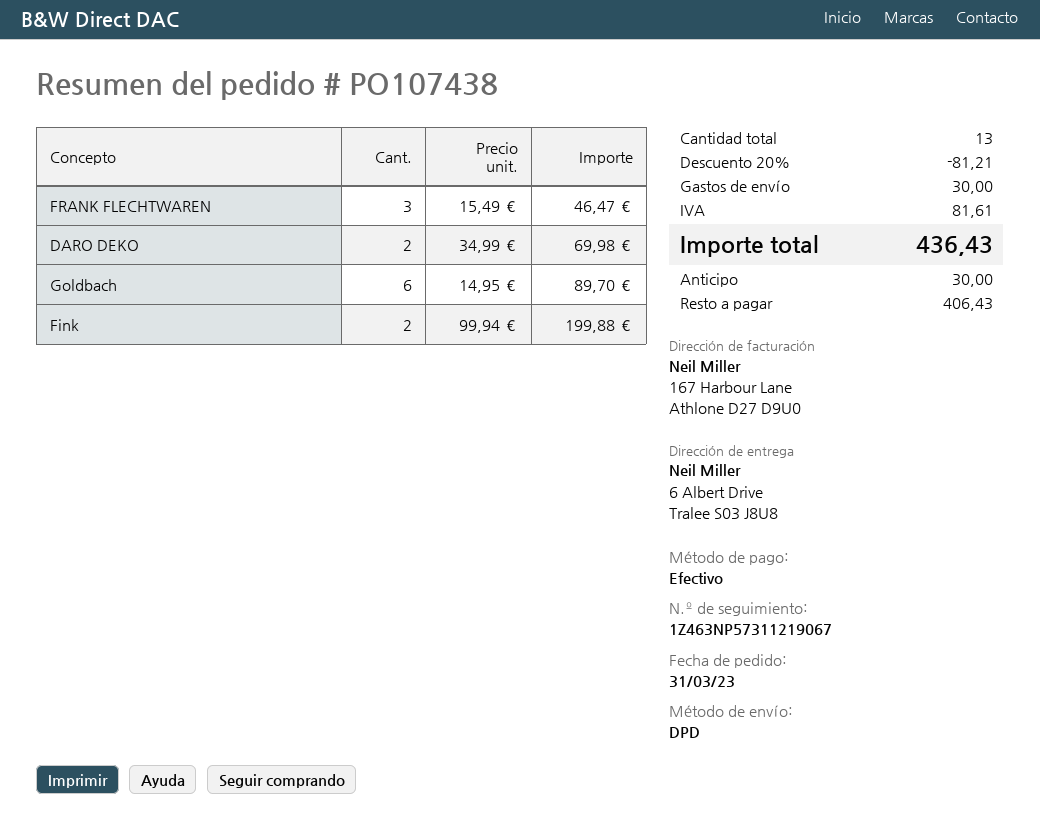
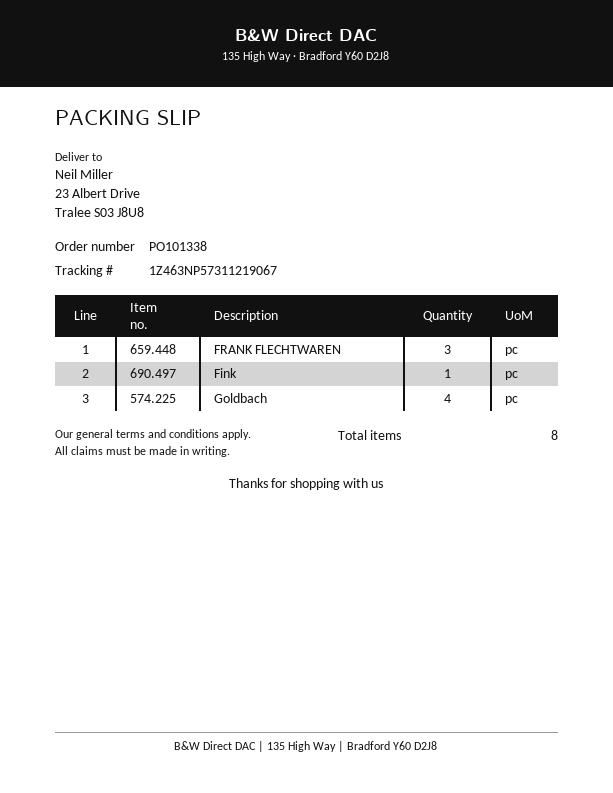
order number: PO107438 -> PO101338
ship to: 6 Albert Drive, Tralee S03 J8U8 -> 23 Albert Drive, Tralee S03 J8U8
DARO DEKO: 2 -> none
Goldbach: 6 -> 4
Fink: 2 -> 1
total quantity: 13 -> 8

